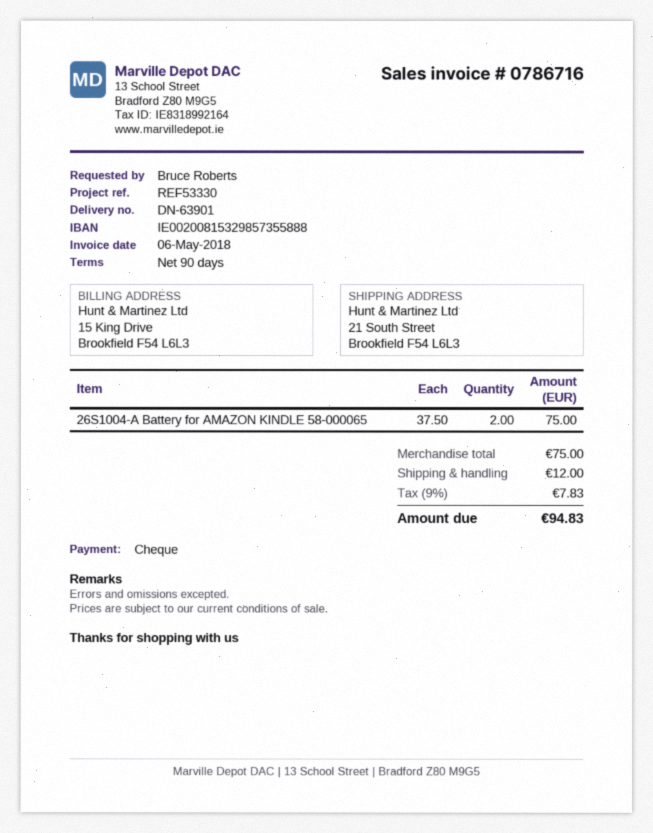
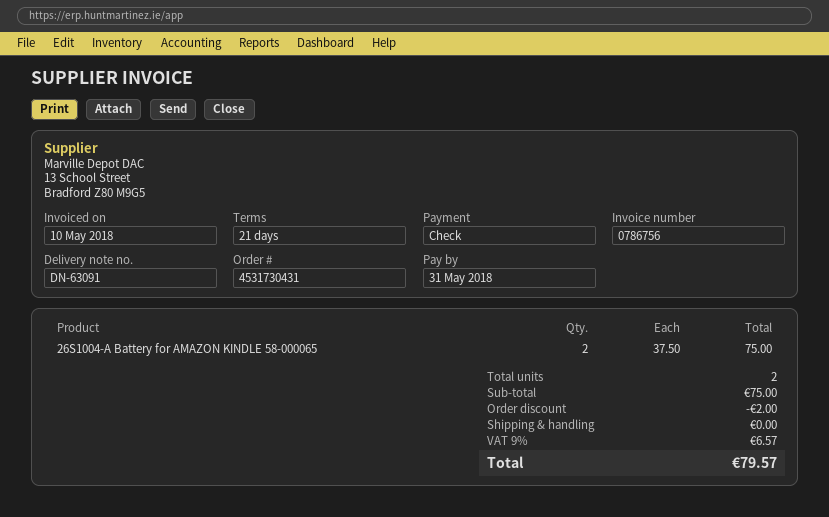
delivery note number: DN-63901 -> DN-63091
invoice number: 0786716 -> 0786756
invoice date: 2018-05-06 -> 2018-05-10
payment terms: 90 days -> 21 days
discount: none -> 2.00
shipping: 12.00 -> 0.00
tax: 9% = 7.83 -> 9% = 6.57
total: 94.83 -> 79.57

